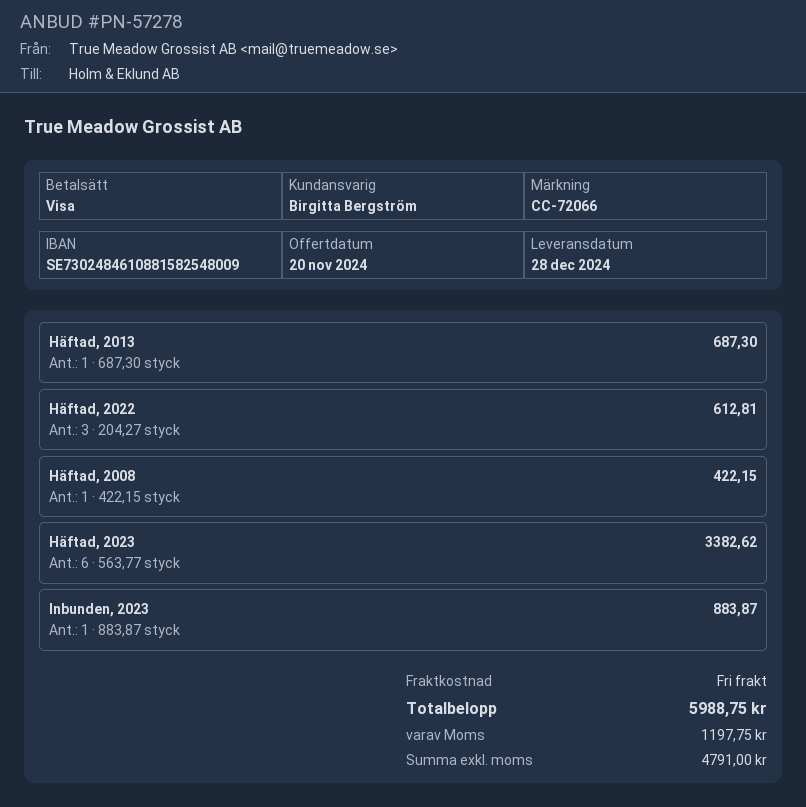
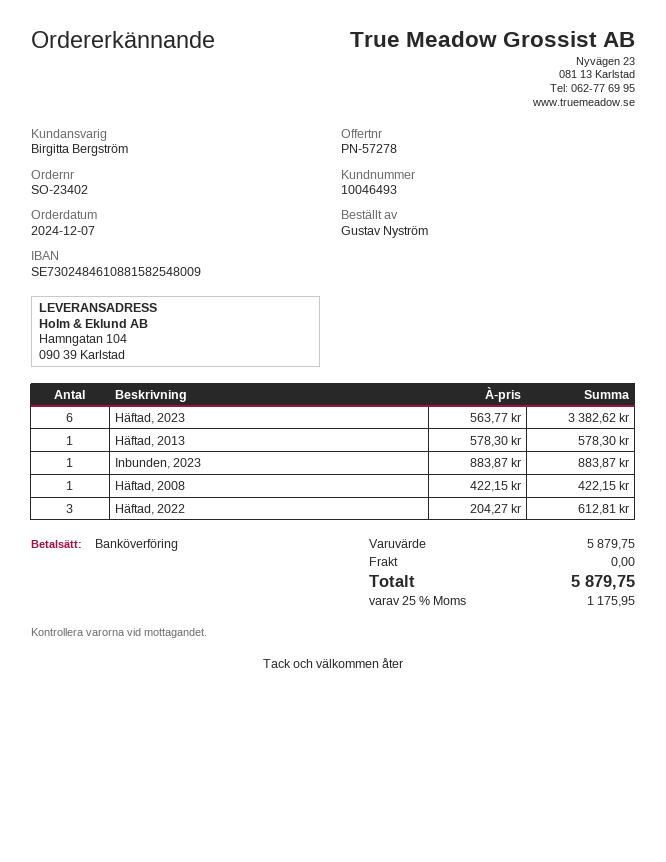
payment method: Visa -> bank transfer
Häftad, 2013: 1 x 687.30 = 687.30 -> 1 x 578.30 = 578.30
tax: 1197.75 -> 1175.95
total: 5988.75 -> 5879.75

